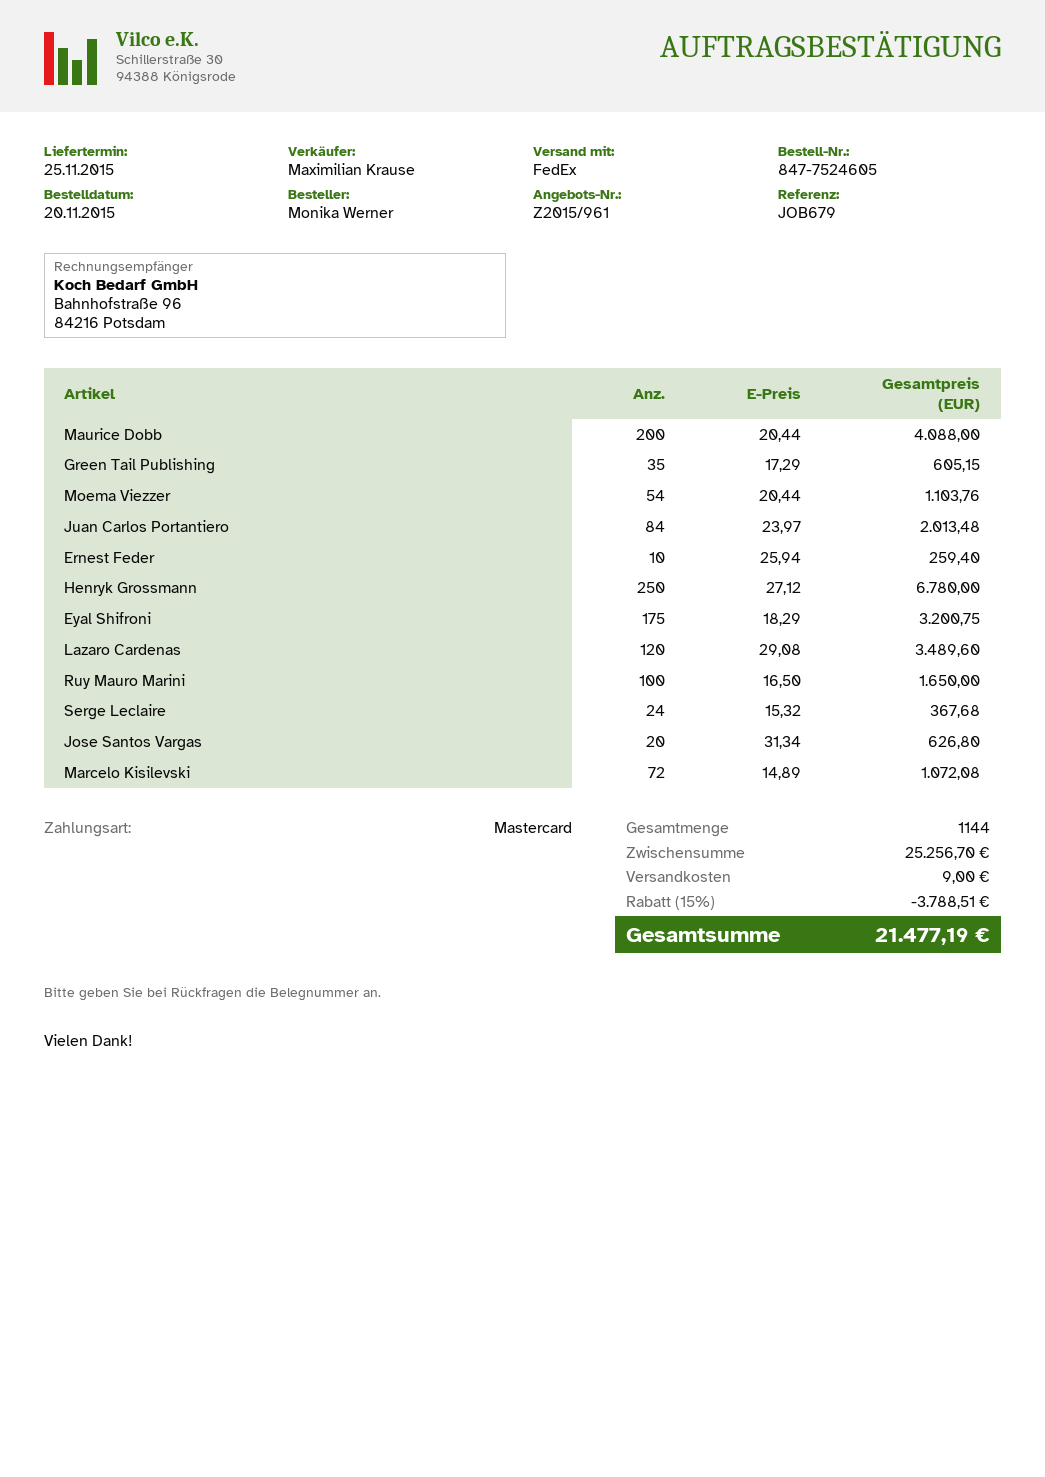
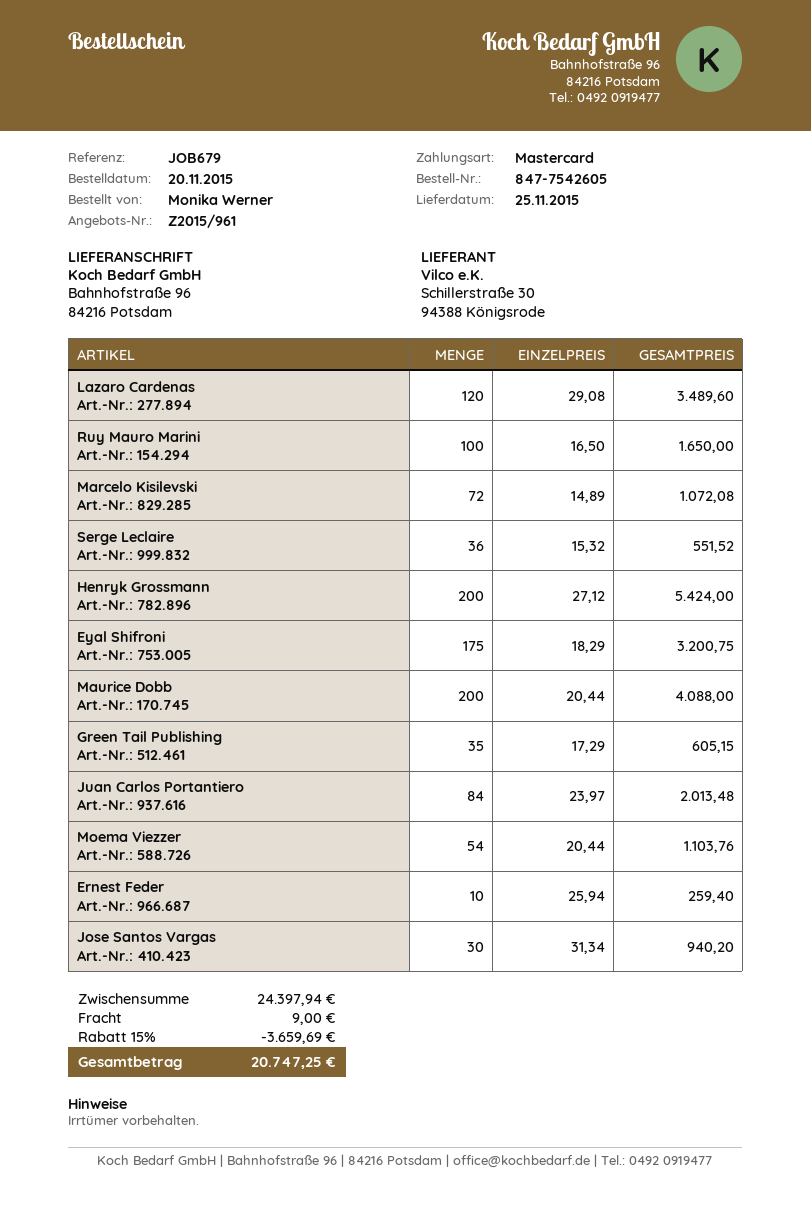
order number: 847-7524605 -> 847-7542605
Henryk Grossmann: 250 x 27.12 = 6780.00 -> 200 x 27.12 = 5424.00
Serge Leclaire: 24 x 15.32 = 367.68 -> 36 x 15.32 = 551.52
Jose Santos Vargas: 20 x 31.34 = 626.80 -> 30 x 31.34 = 940.20
subtotal: 25256.70 -> 24397.94
discount: 15% = 3788.51 -> 15% = 3659.69
total: 21477.19 -> 20747.25

